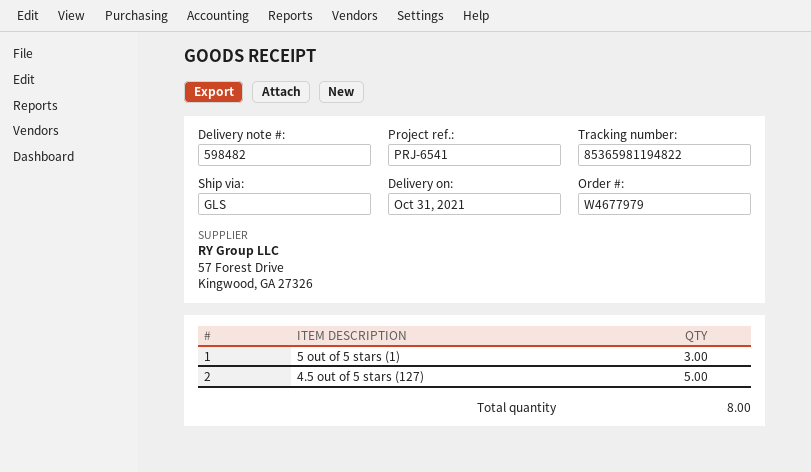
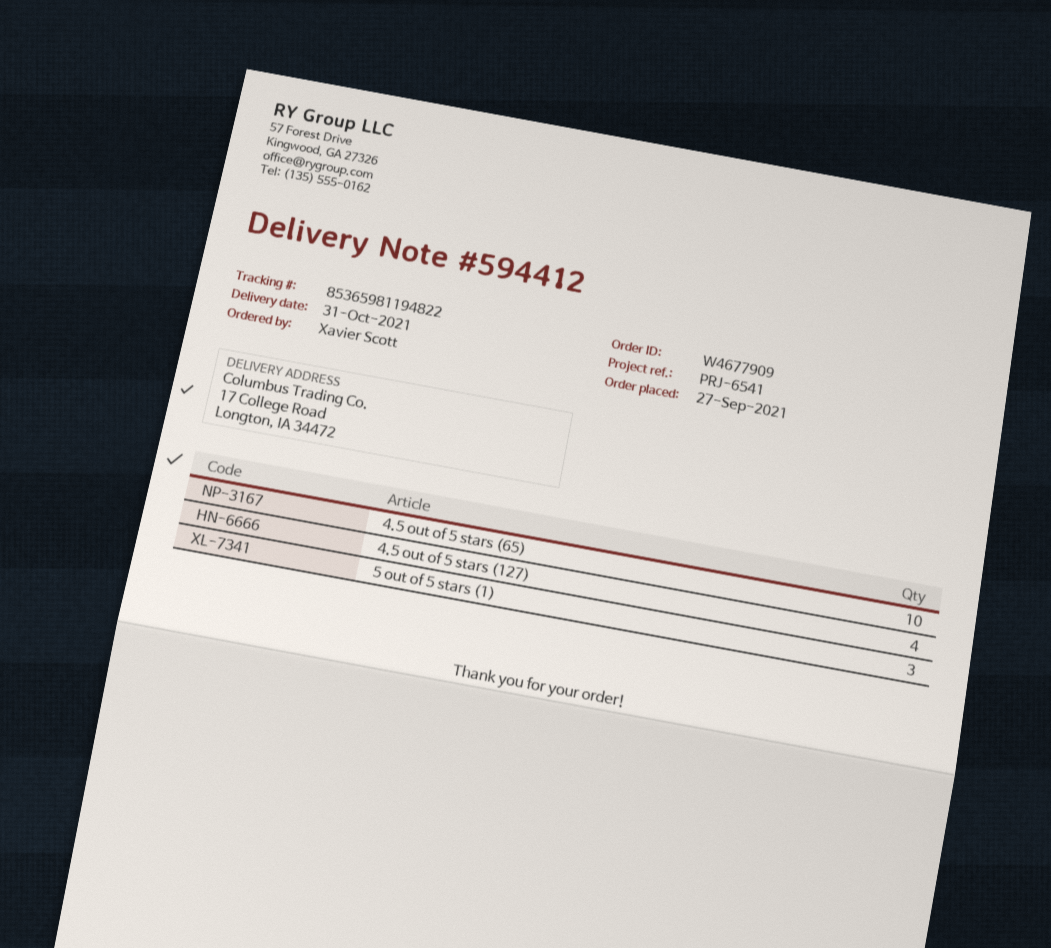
order number: W4677979 -> W4677909
delivery note number: 598482 -> 594412
4.5 out of 5 stars (127): 5 -> 4
4.5 out of 5 stars (65): none -> 10

